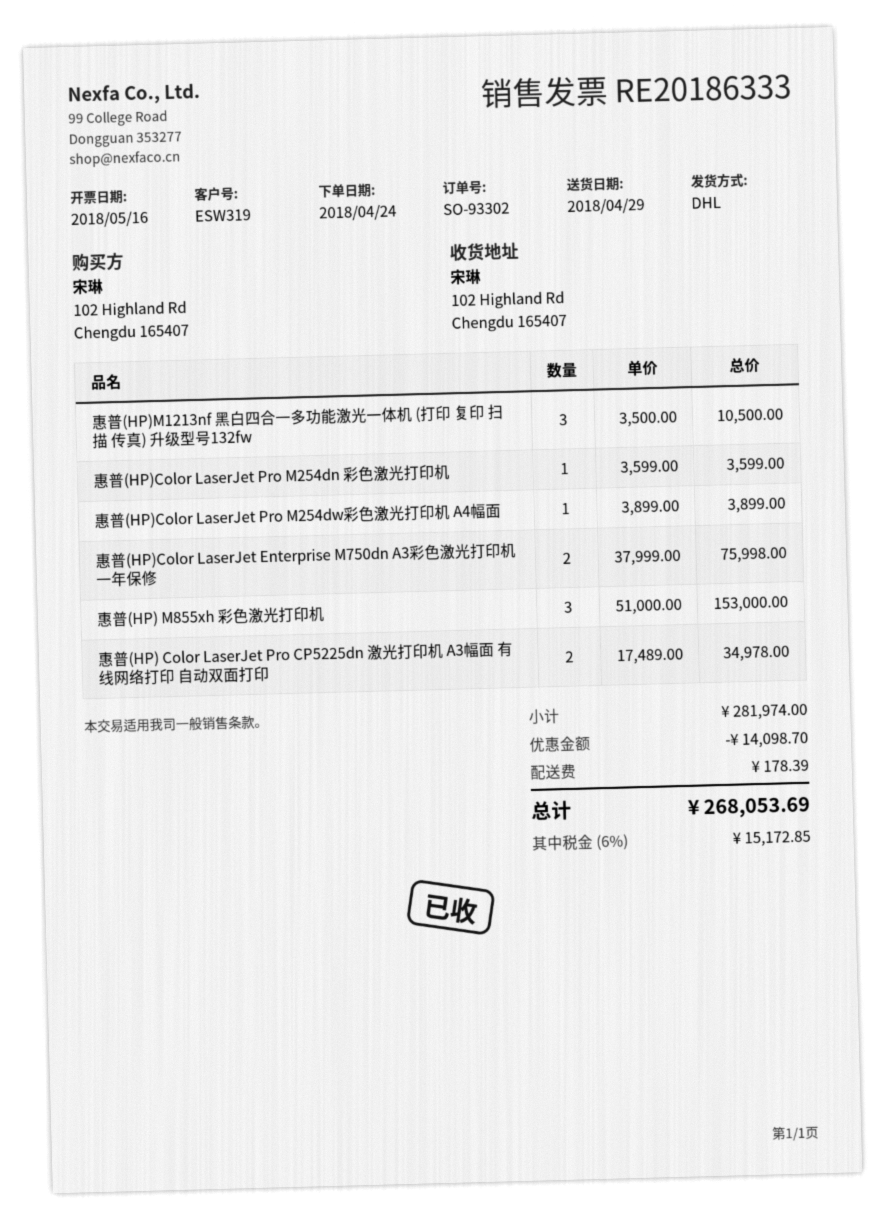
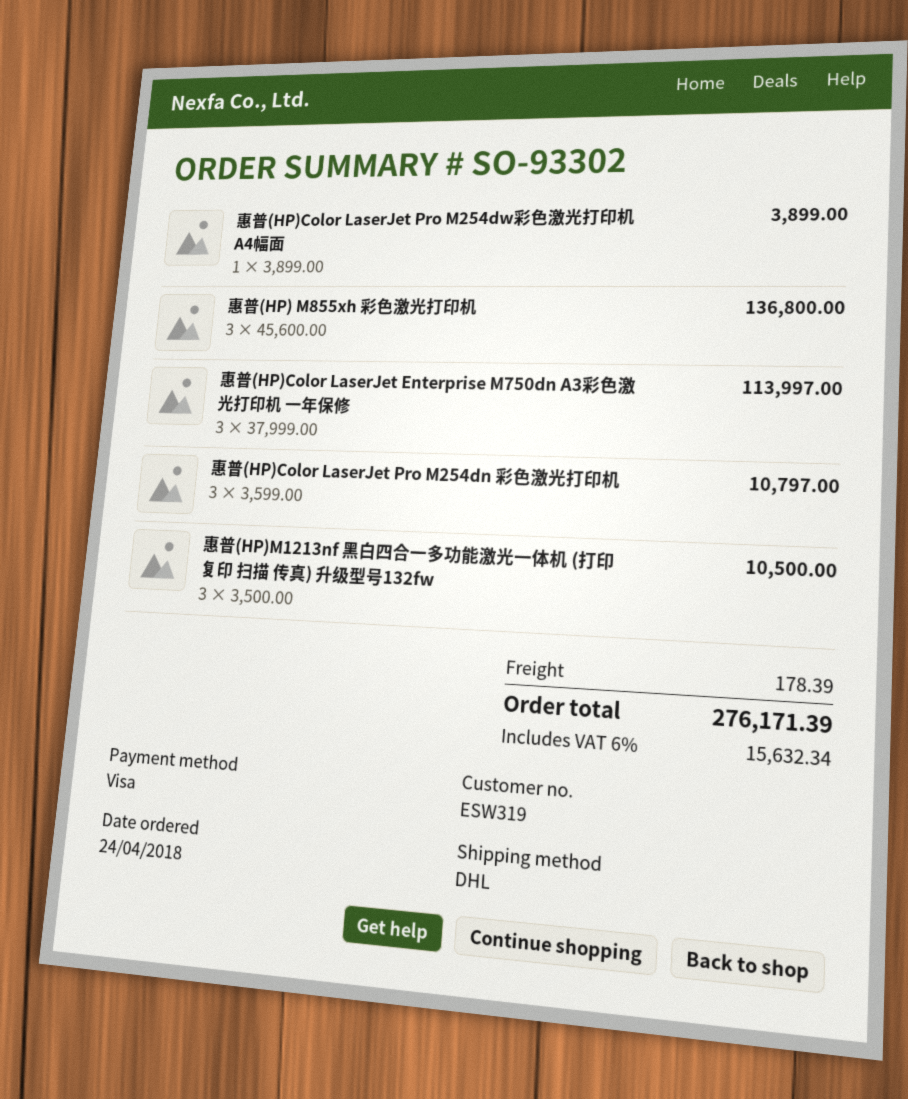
惠普(HP)Color LaserJet Pro M254dn 彩色激光打印机: 1 x 3599.00 = 3599.00 -> 3 x 3599.00 = 10797.00
惠普(HP)Color LaserJet Enterprise M750dn A3彩色激光打印机 一年保修: 2 x 37999.00 = 75998.00 -> 3 x 37999.00 = 113997.00
惠普(HP) M855xh 彩色激光打印机: 3 x 51000.00 = 153000.00 -> 3 x 45600.00 = 136800.00
惠普(HP) Color LaserJet Pro CP5225dn 激光打印机 A3幅面 有线网络打印 自动双面打印: 2 x 17489.00 = 34978.00 -> none
discount: 14098.70 -> none
tax: 6% = 15172.85 -> 6% = 15632.34
total: 268053.69 -> 276171.39

